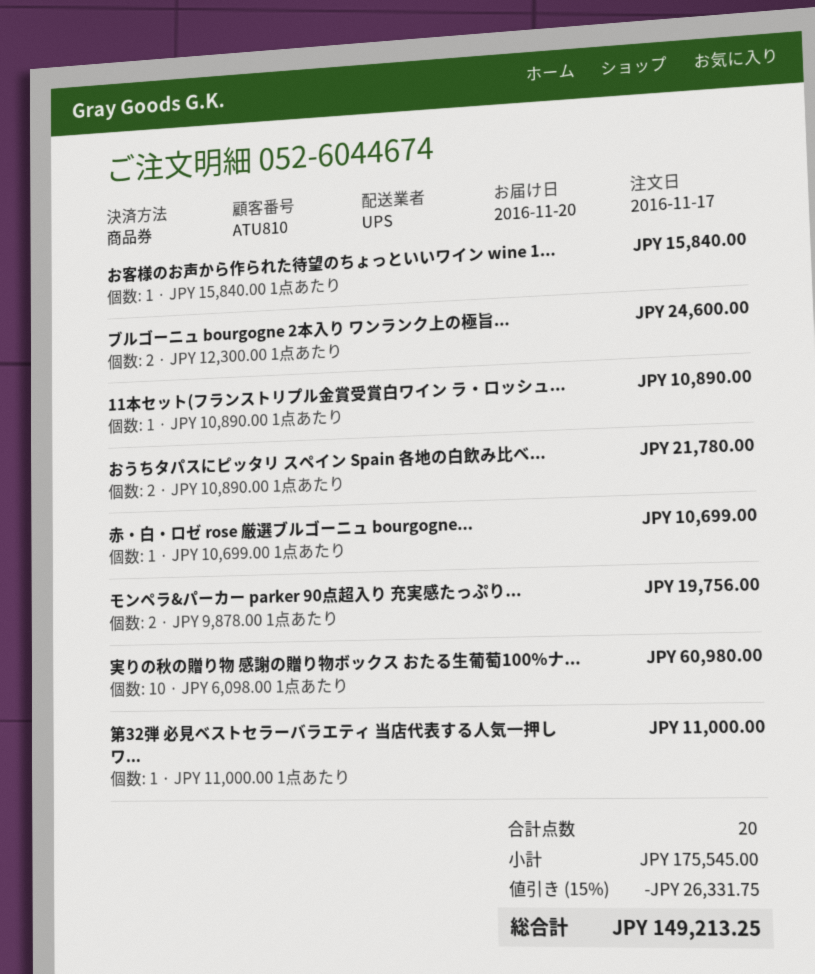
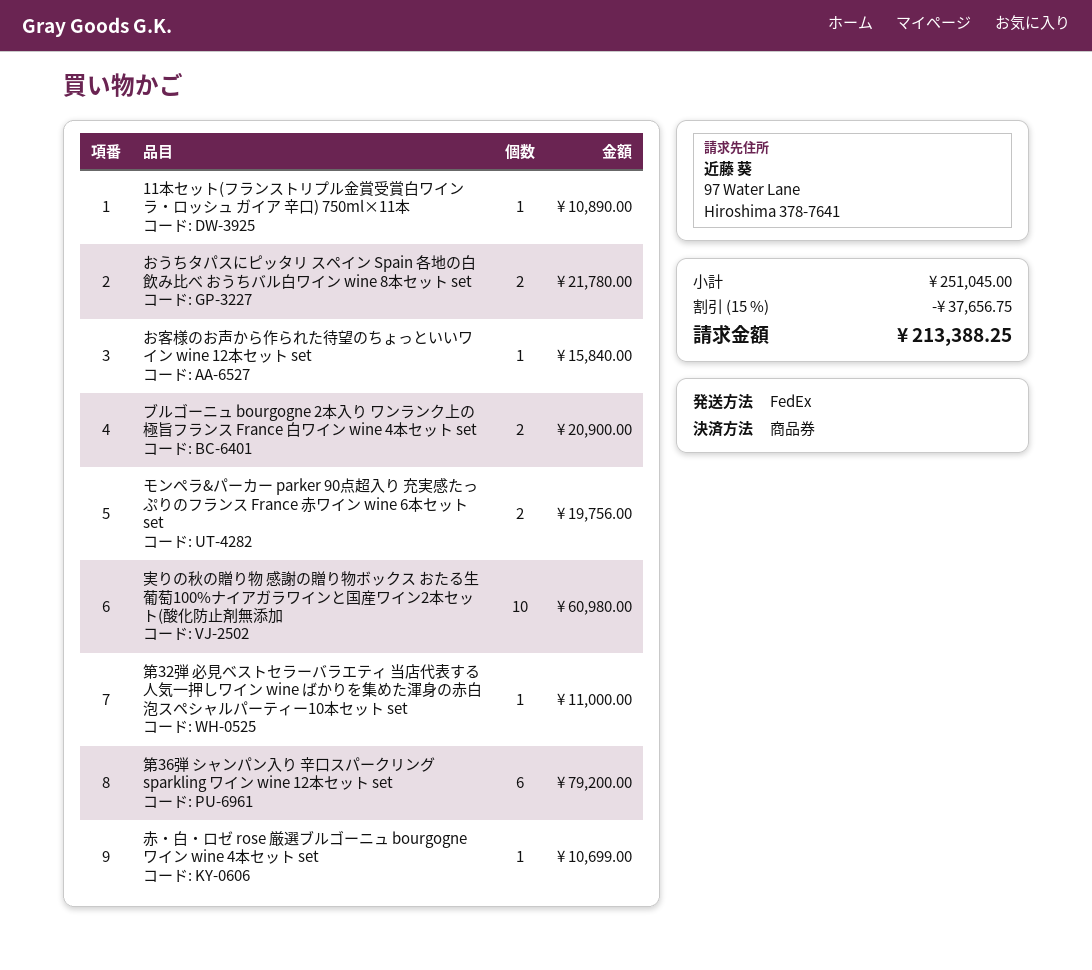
shipping method: UPS -> FedEx
ブルゴーニュ bourgogne 2本入り ワンランク上の極旨...: 2 for 24600.00 -> 2 for 20900.00
第36弾 シャンパン入り 辛口スパークリング sparkling ワイン wine 12本セット set: none -> 6 for 79200.00
subtotal: 175545.00 -> 251045.00
discount: 15% = 26331.75 -> 15% = 37656.75
total: 149213.25 -> 213388.25

